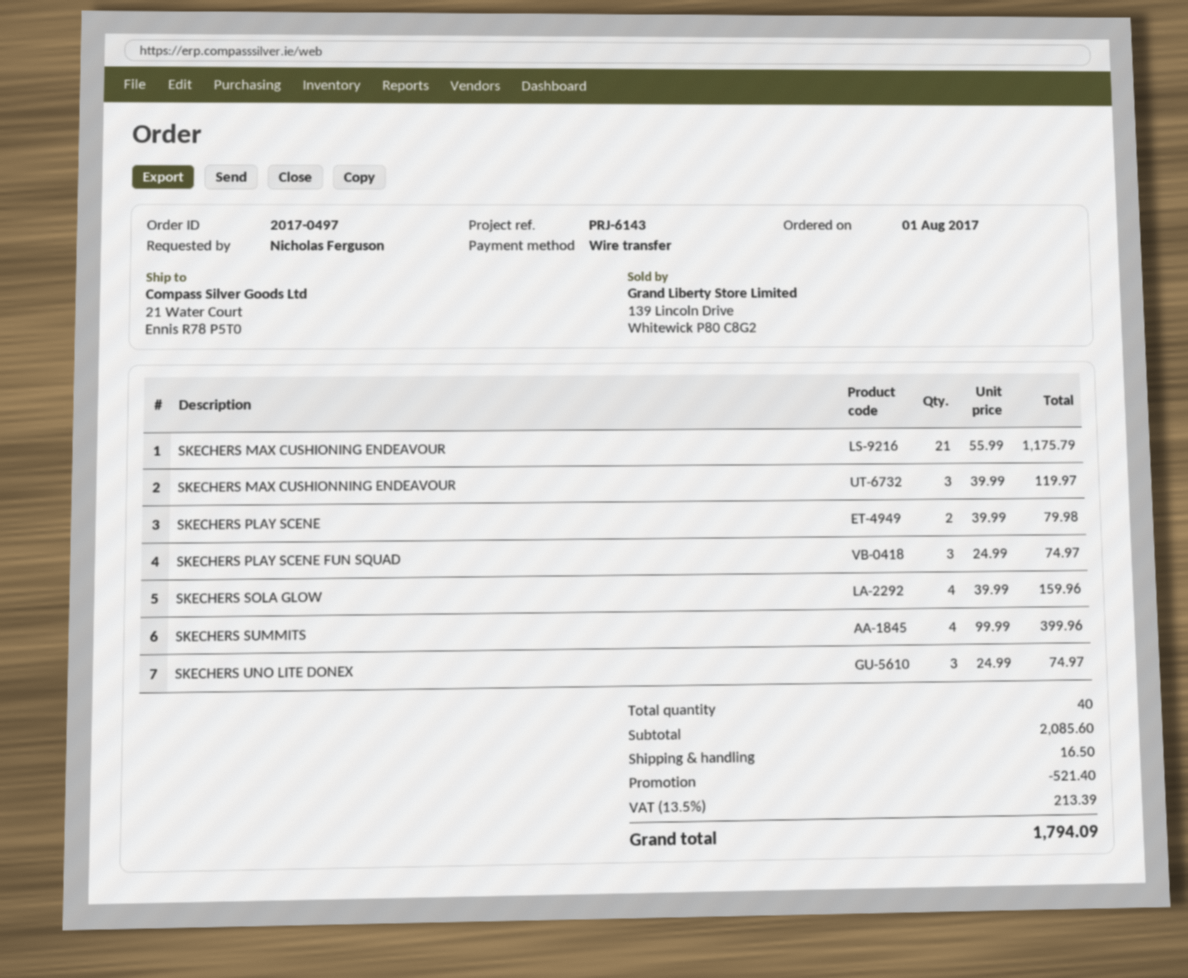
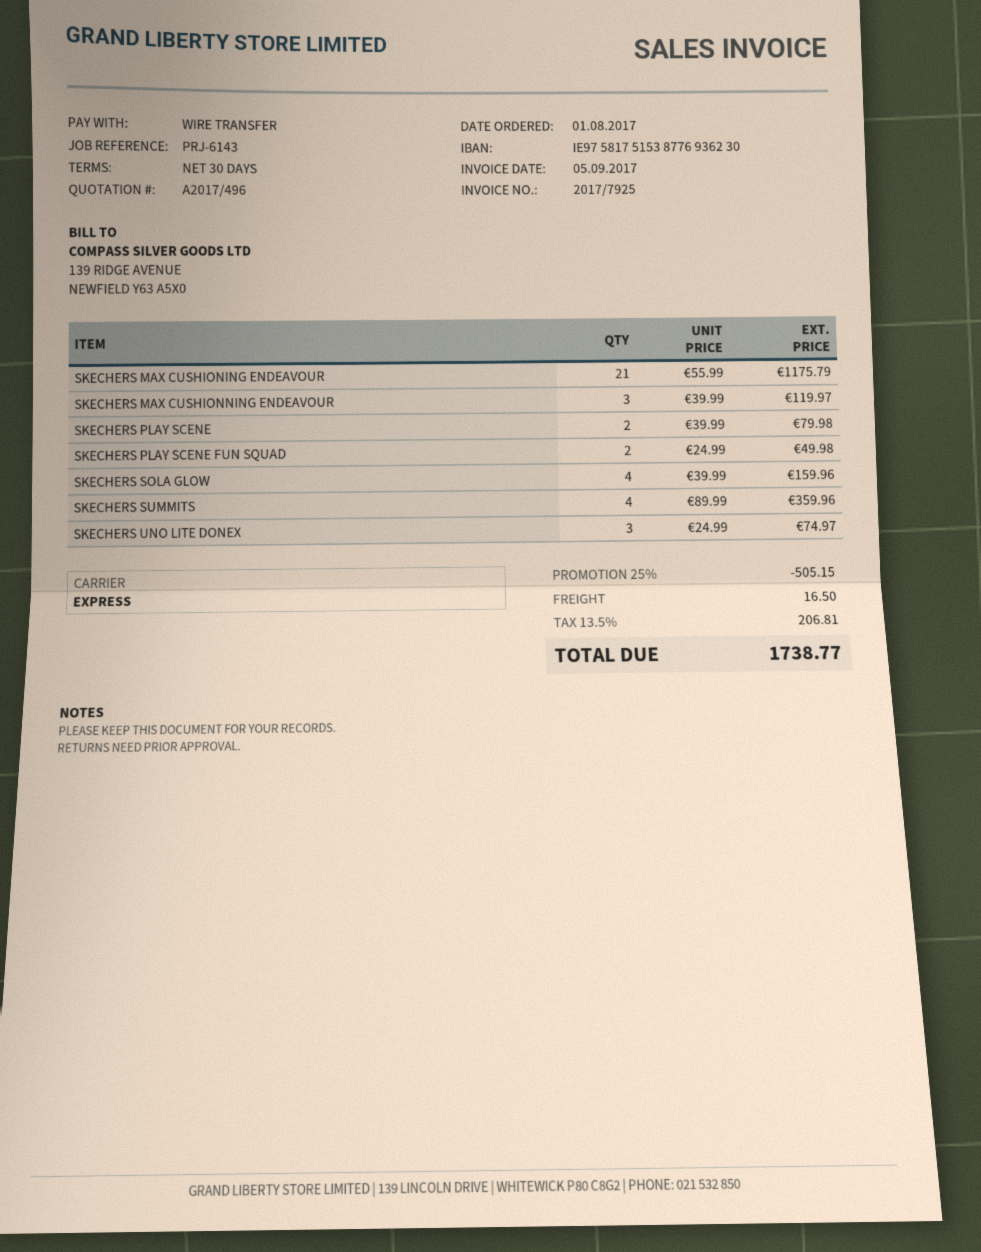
SKECHERS PLAY SCENE FUN SQUAD: 3 x 24.99 = 74.97 -> 2 x 24.99 = 49.98
SKECHERS SUMMITS: 4 x 99.99 = 399.96 -> 4 x 89.99 = 359.96
discount: 521.40 -> 505.15
tax: 13.5% = 213.39 -> 13.5% = 206.81
total: 1794.09 -> 1738.77

